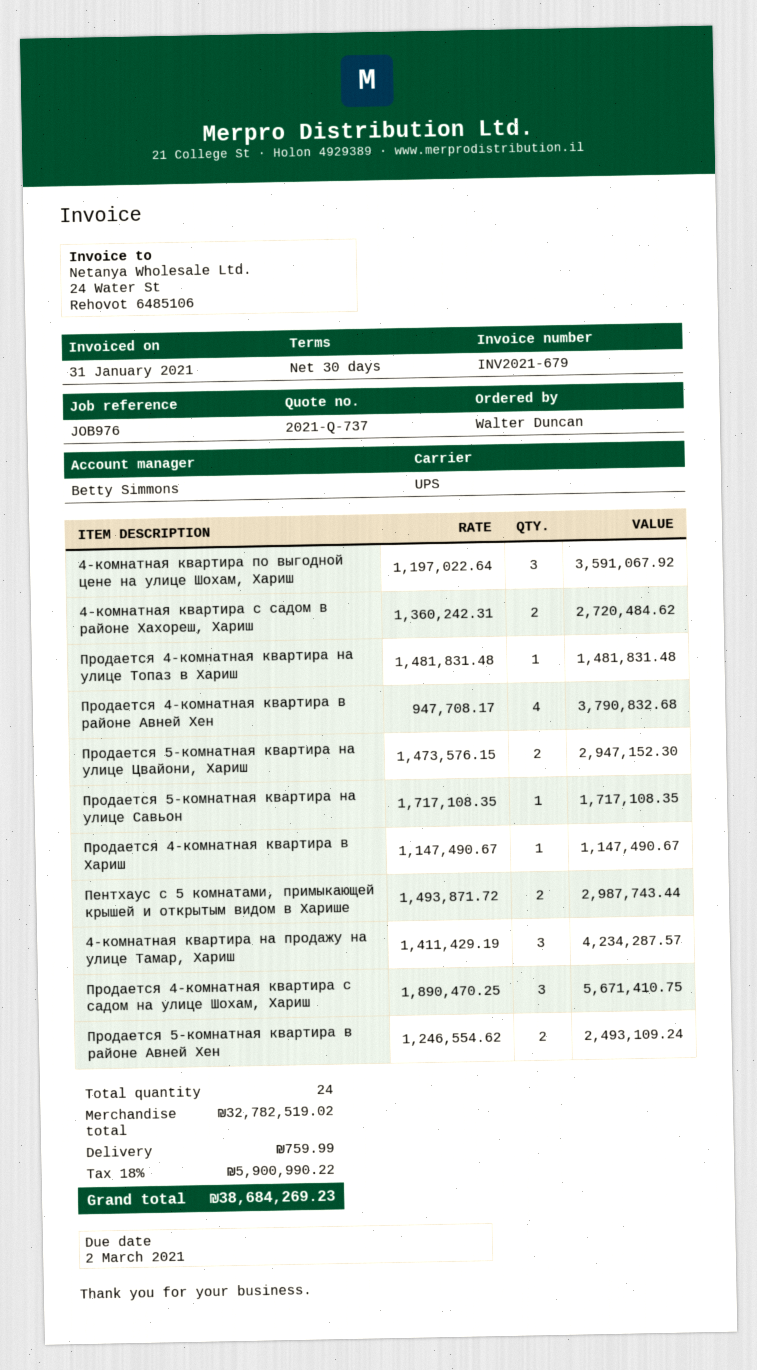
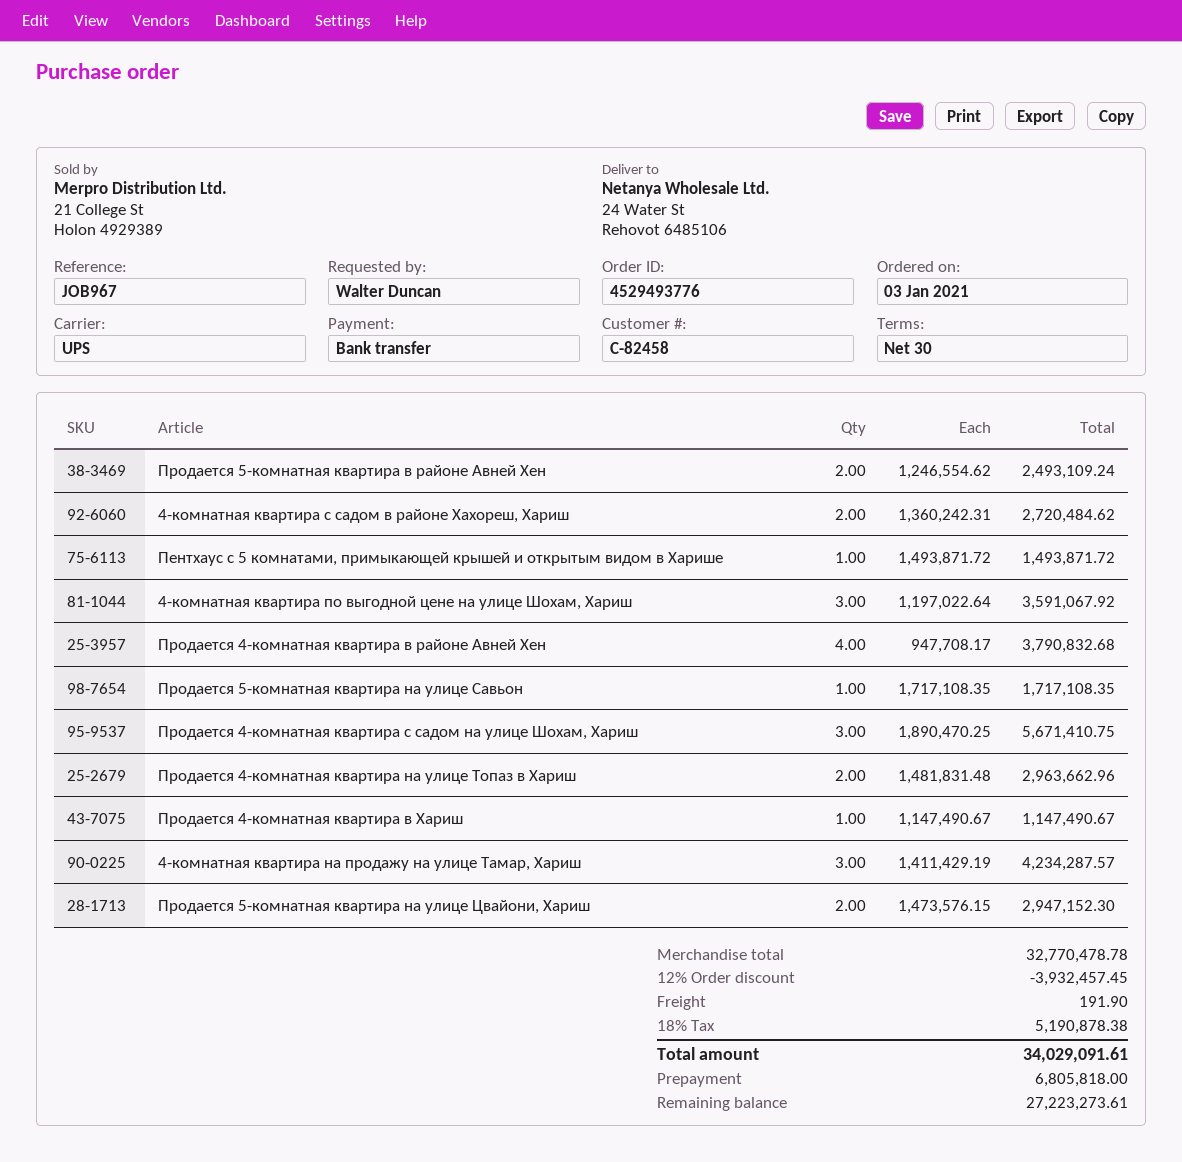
reference: JOB976 -> JOB967
Продается 4-комнатная квартира на улице Топаз в Хариш: 1 x 1481831.48 = 1481831.48 -> 2 x 1481831.48 = 2963662.96
Пентхаус с 5 комнатами, примыкающей крышей и открытым видом в Харише: 2 x 1493871.72 = 2987743.44 -> 1 x 1493871.72 = 1493871.72
subtotal: 32782519.02 -> 32770478.78
discount: none -> 12% = 3932457.45
shipping: 759.99 -> 191.90
tax: 18% = 5900990.22 -> 18% = 5190878.38
total: 38684269.23 -> 34029091.61

